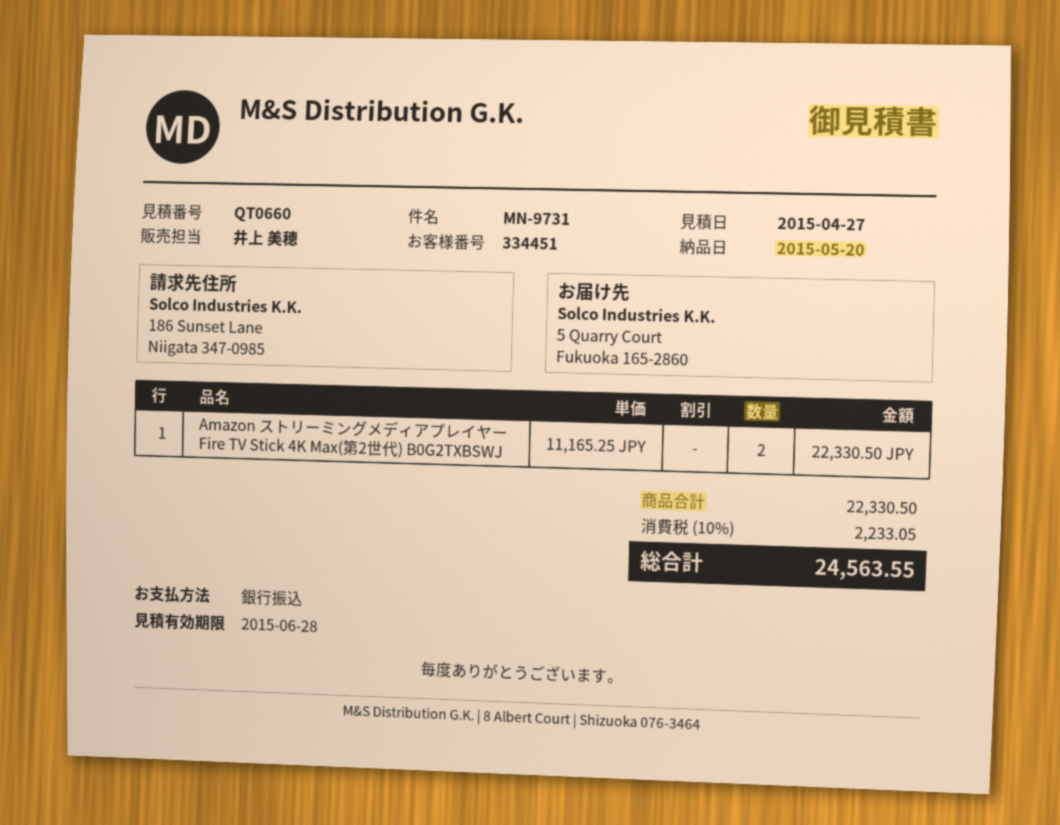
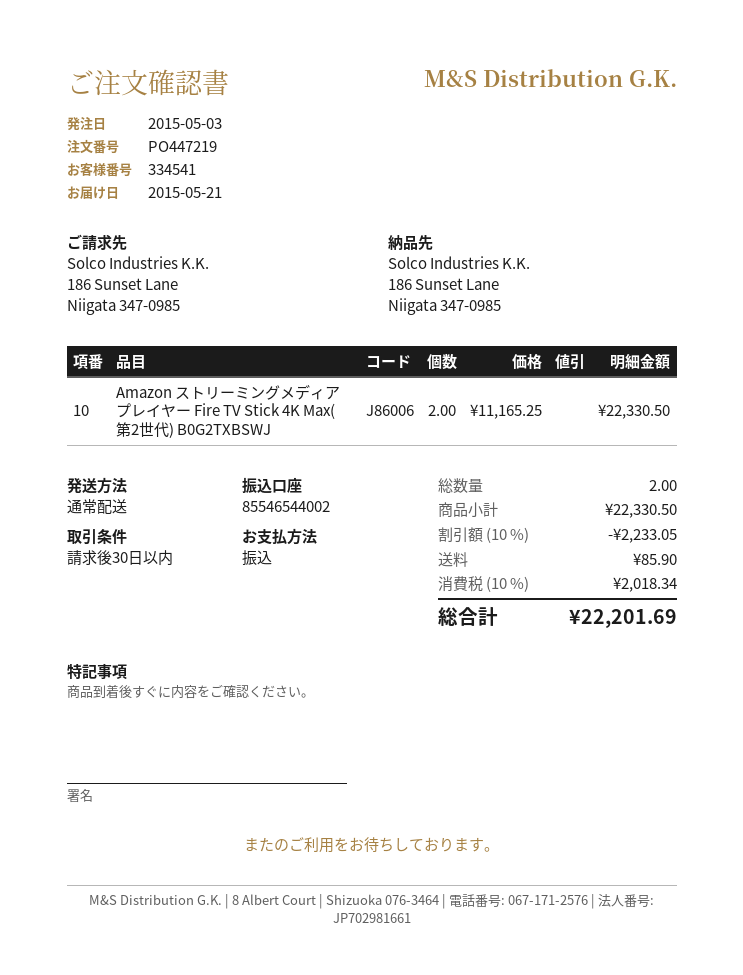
delivery date: 2015-05-20 -> 2015-05-21
customer number: 334451 -> 334541
ship to: 5 Quarry Court, Fukuoka 165-2860 -> 186 Sunset Lane, Niigata 347-0985
discount: none -> 10% = 2233.05
shipping: none -> 85.90
tax: 10% = 2233.05 -> 10% = 2018.34
total: 24563.55 -> 22201.69

